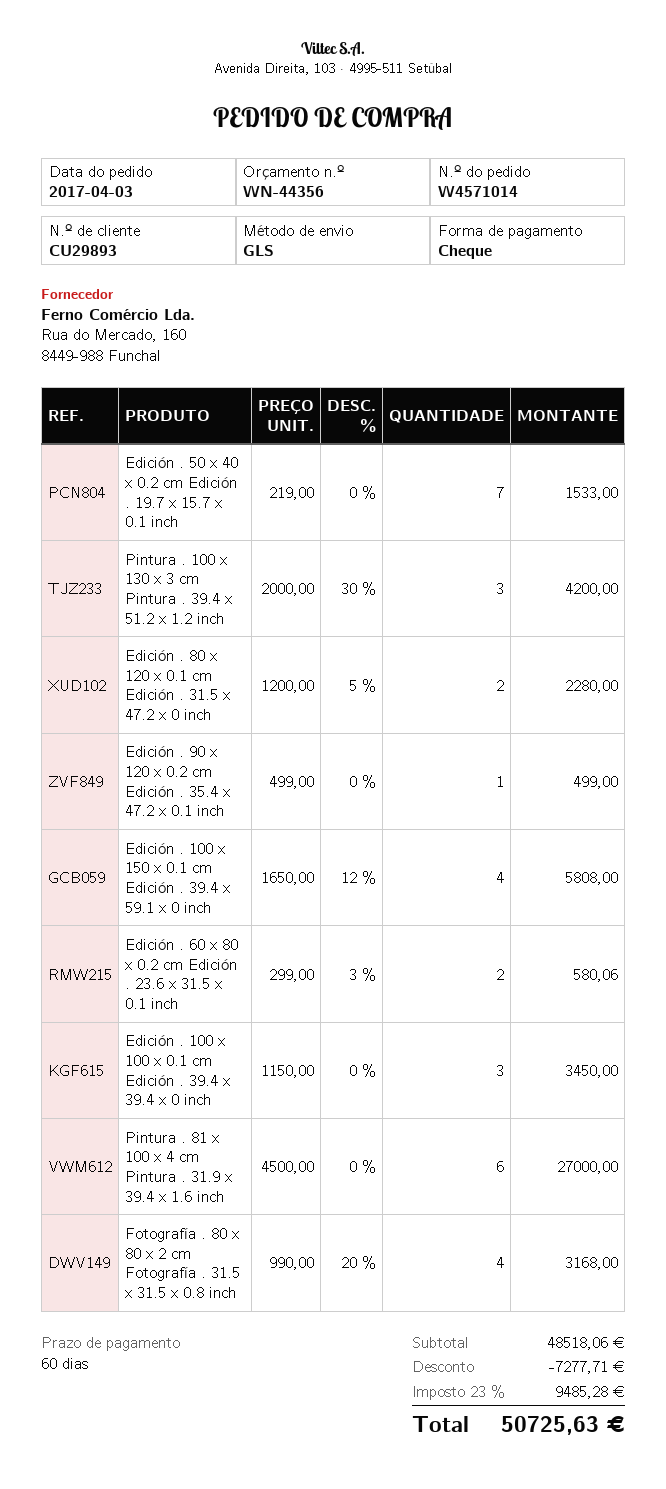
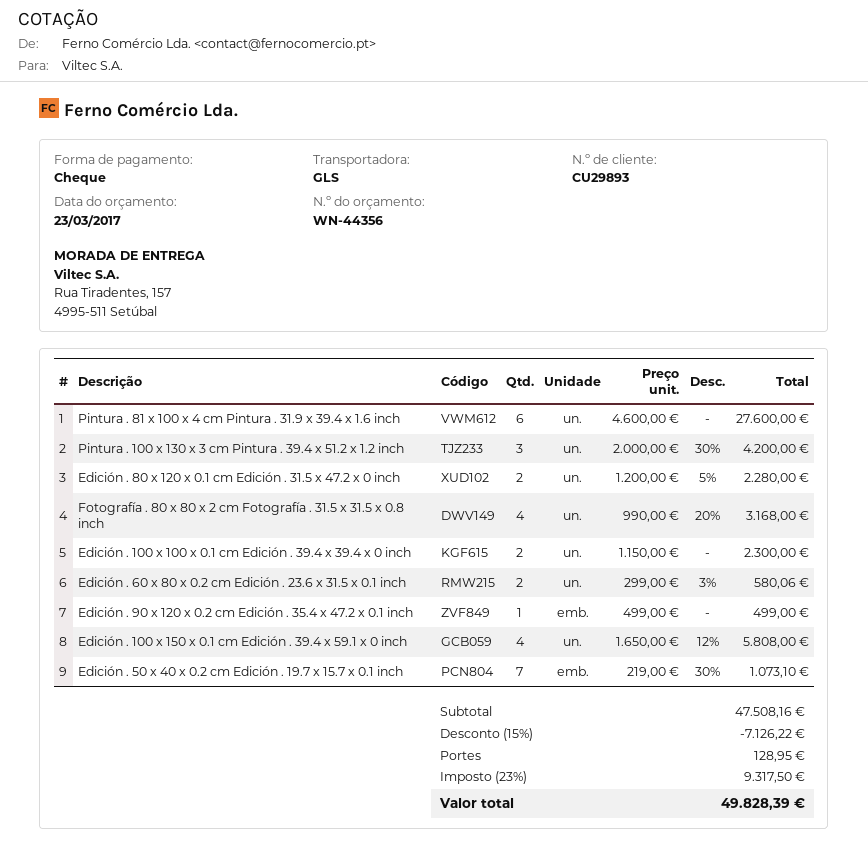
Edición . 50 x 40 x 0.2 cm Edición . 19.7 x 15.7 x 0.1 inch: 7 x 219.00 = 1533.00 -> 7 x 219.00 - 30% = 1073.10
Edición . 100 x 100 x 0.1 cm Edición . 39.4 x 39.4 x 0 inch: 3 x 1150.00 = 3450.00 -> 2 x 1150.00 = 2300.00
Pintura . 81 x 100 x 4 cm Pintura . 31.9 x 39.4 x 1.6 inch: 6 x 4500.00 = 27000.00 -> 6 x 4600.00 = 27600.00
subtotal: 48518.06 -> 47508.16
discount: 7277.71 -> 7126.22
shipping: none -> 128.95
tax: 23% = 9485.28 -> 23% = 9317.50
total: 50725.63 -> 49828.39

